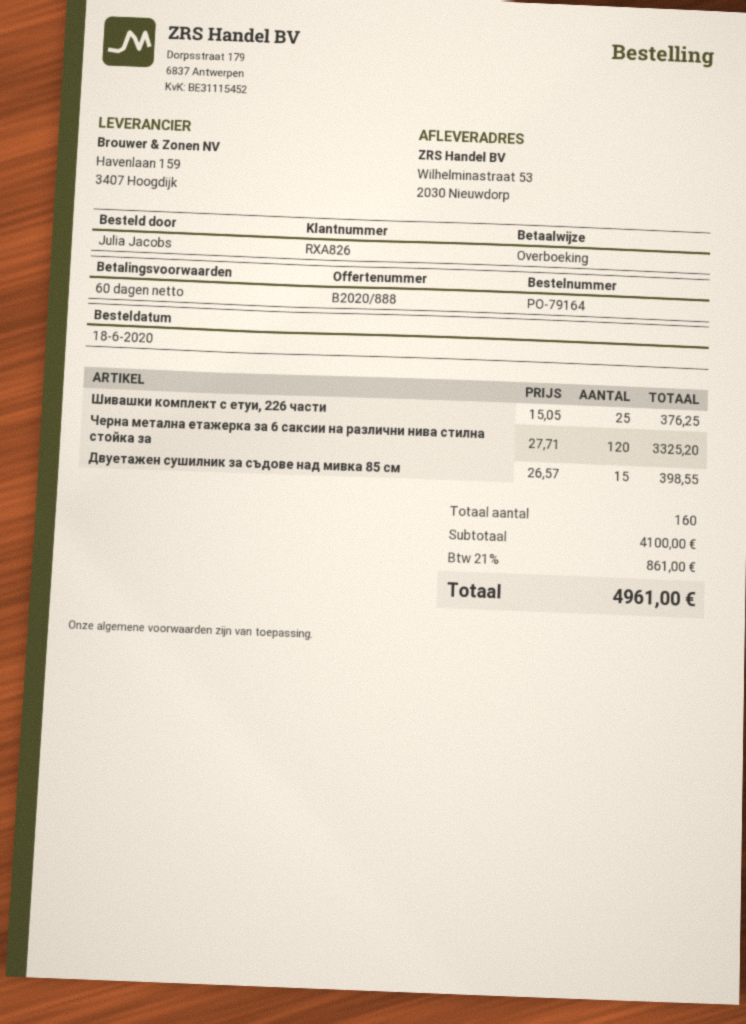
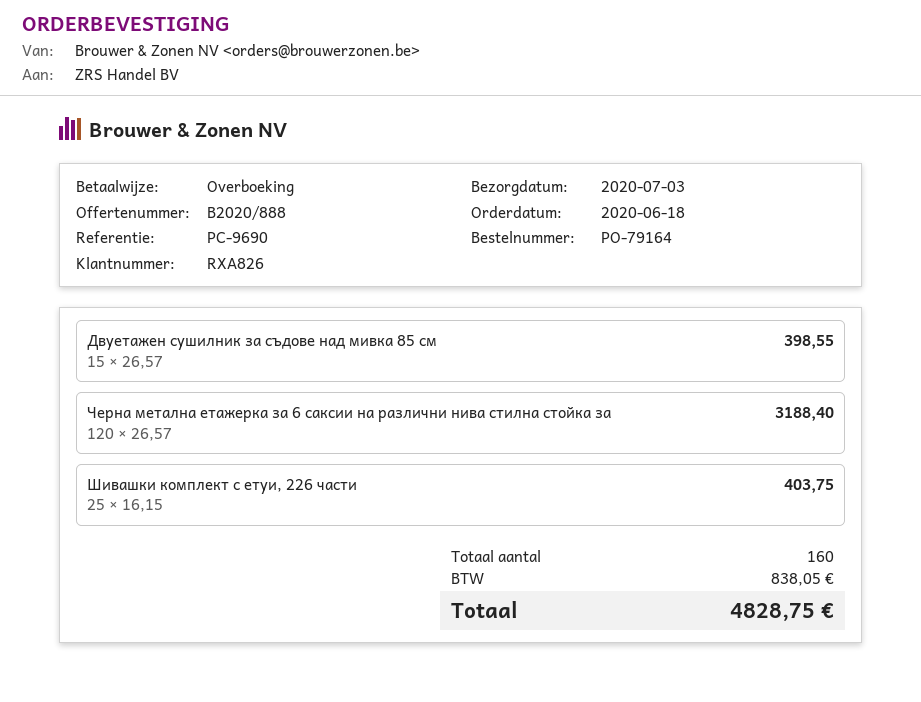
Шивашки комплект с етуи, 226 части: 25 x 15.05 = 376.25 -> 25 x 16.15 = 403.75
Черна метална етажерка за 6 саксии на различни нива стилна стойка за: 120 x 27.71 = 3325.20 -> 120 x 26.57 = 3188.40
tax: 861.00 -> 838.05
total: 4961.00 -> 4828.75

